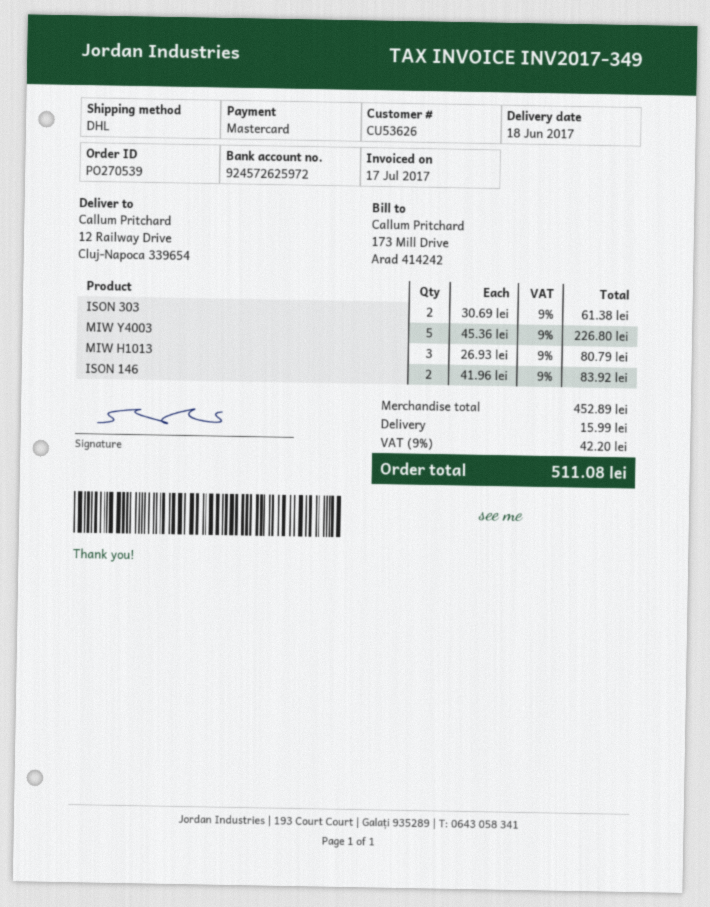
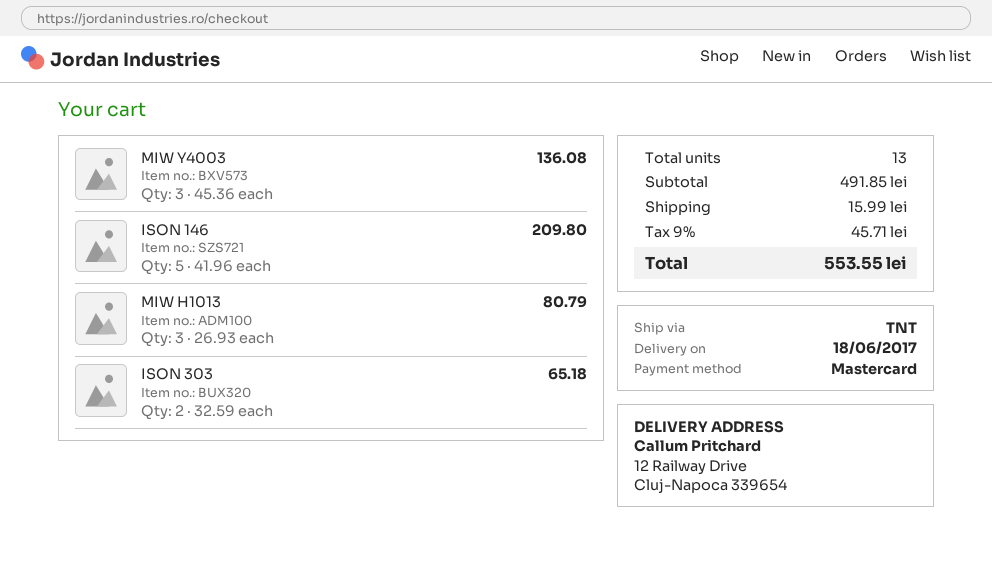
shipping method: DHL -> TNT
ISON 303: 2 x 30.69 = 61.38 -> 2 x 32.59 = 65.18
MIW Y4003: 5 x 45.36 = 226.80 -> 3 x 45.36 = 136.08
ISON 146: 2 x 41.96 = 83.92 -> 5 x 41.96 = 209.80
subtotal: 452.89 -> 491.85
tax: 9% = 42.20 -> 9% = 45.71
total: 511.08 -> 553.55

